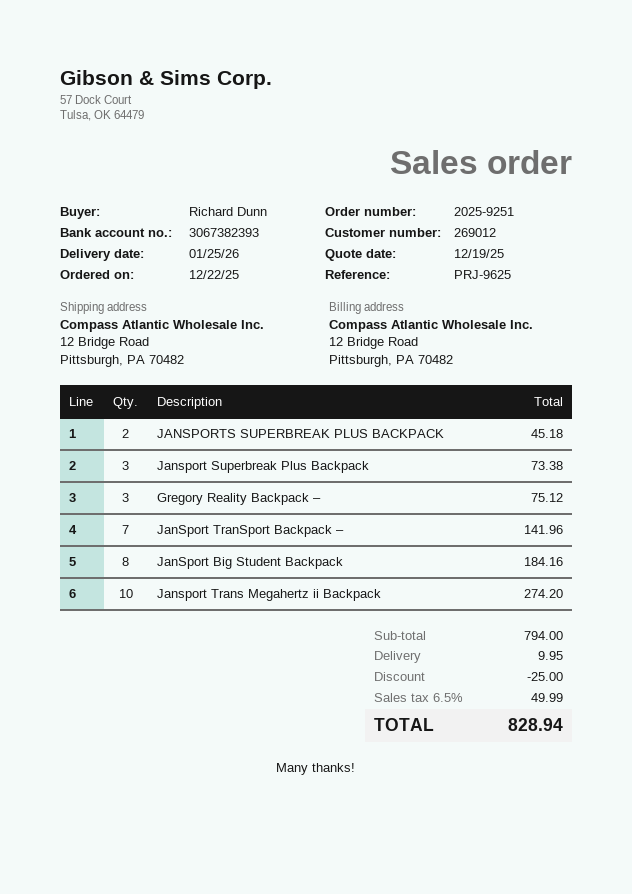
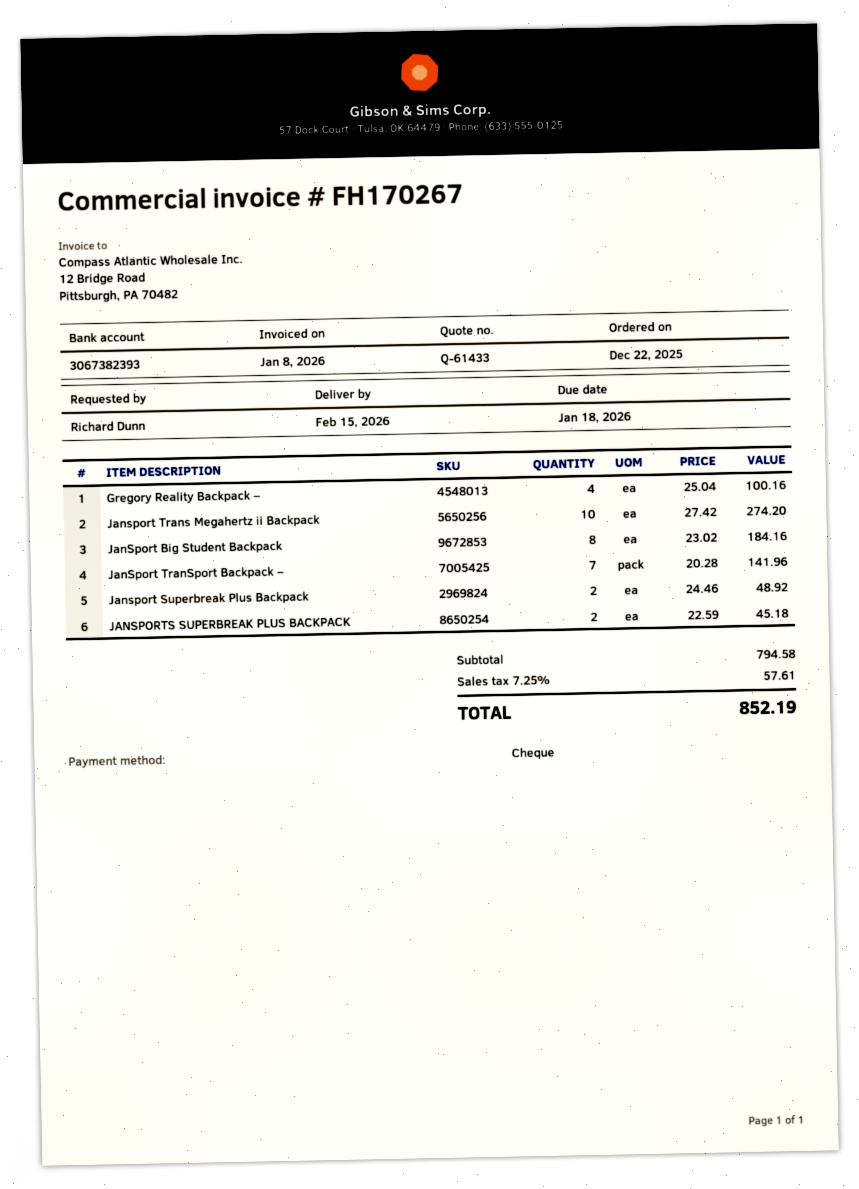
delivery date: 2026-01-25 -> 2026-02-15
Jansport Superbreak Plus Backpack: 3 for 73.38 -> 2 for 48.92
Gregory Reality Backpack –: 3 for 75.12 -> 4 for 100.16
subtotal: 794.00 -> 794.58
discount: 25.00 -> none
shipping: 9.95 -> none
tax: 6.5% = 49.99 -> 7.25% = 57.61
total: 828.94 -> 852.19

